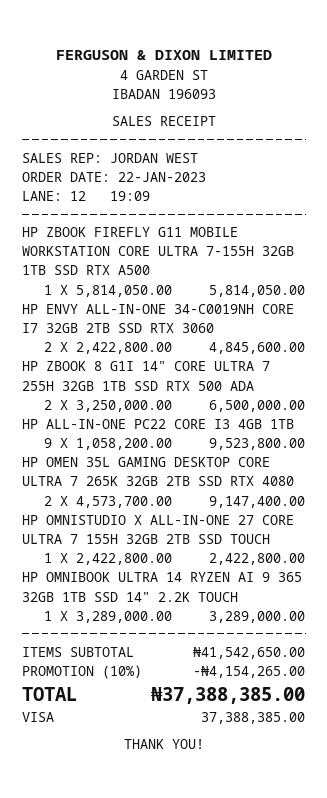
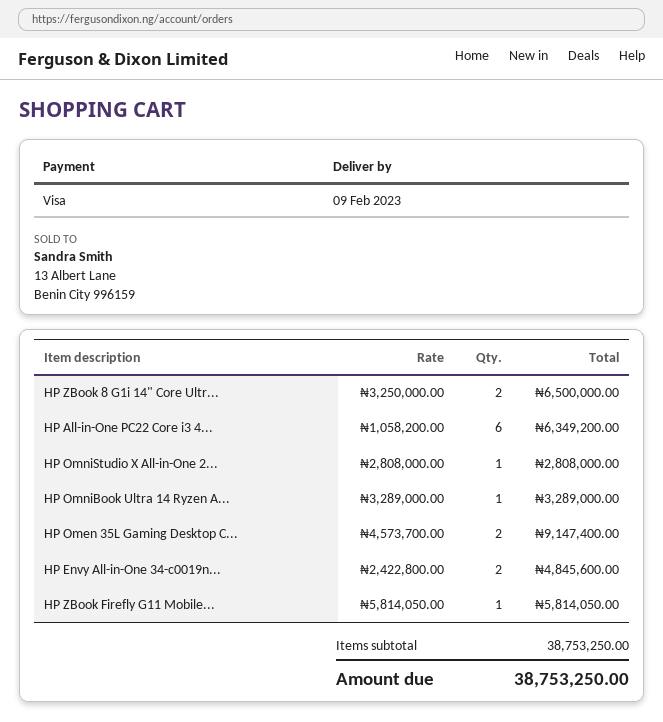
HP ALL-IN-ONE PC22 CORE I3 4GB 1TB: 9 x 1058200.00 = 9523800.00 -> 6 x 1058200.00 = 6349200.00
HP OMNISTUDIO X ALL-IN-ONE 27 CORE ULTRA 7 155H 32GB 2TB SSD TOUCH: 1 x 2422800.00 = 2422800.00 -> 1 x 2808000.00 = 2808000.00
subtotal: 41542650.00 -> 38753250.00
discount: 10% = 4154265.00 -> none
total: 37388385.00 -> 38753250.00

